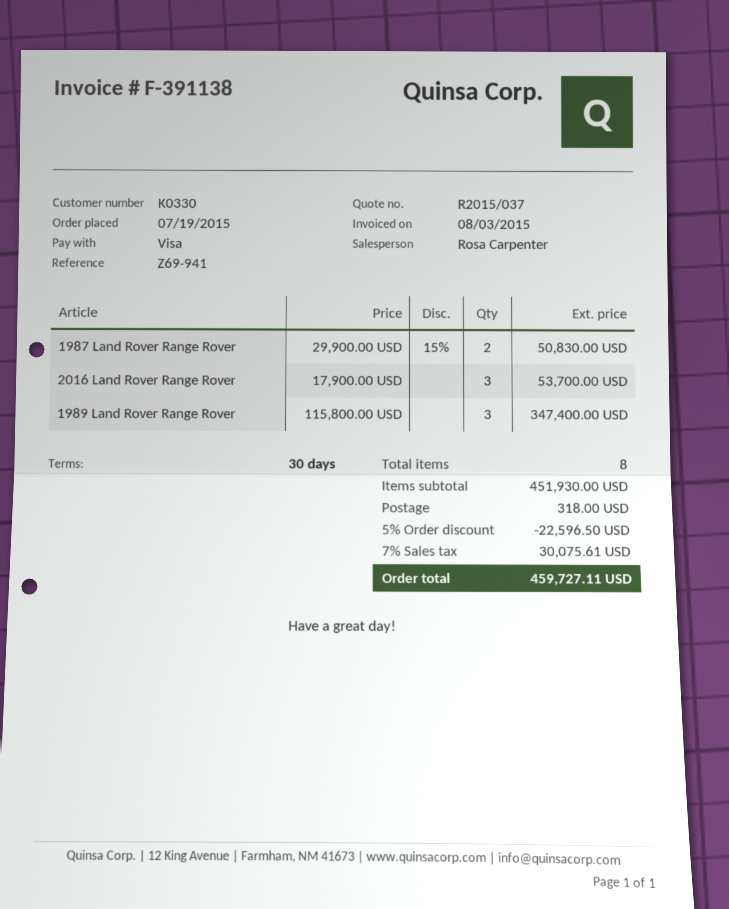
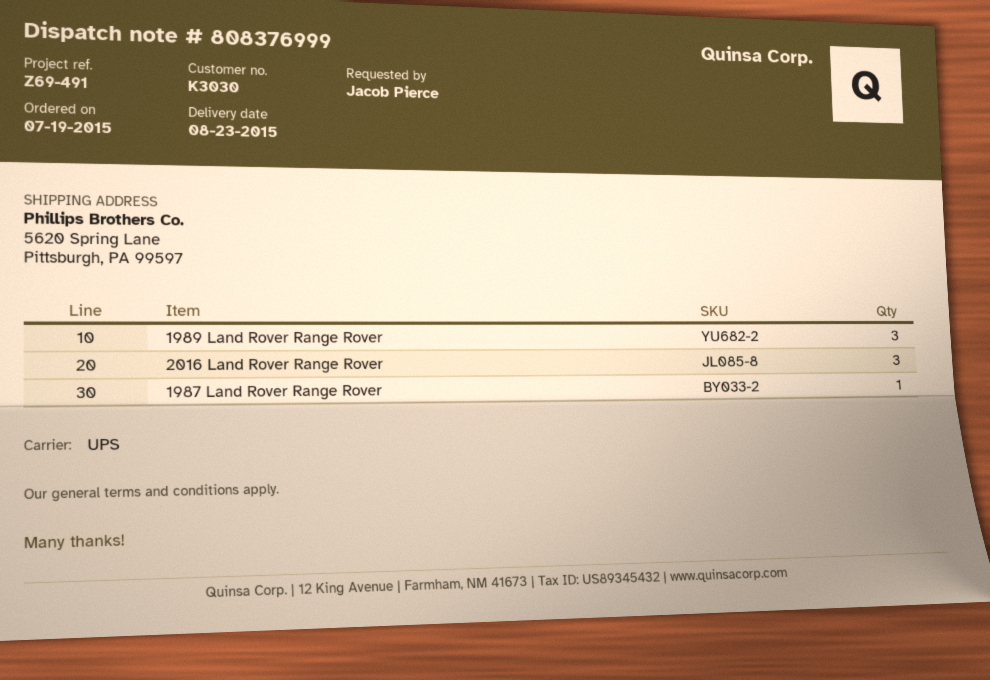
customer number: K0330 -> K3030
reference: Z69-941 -> Z69-491
1987 Land Rover Range Rover: 2 -> 1

